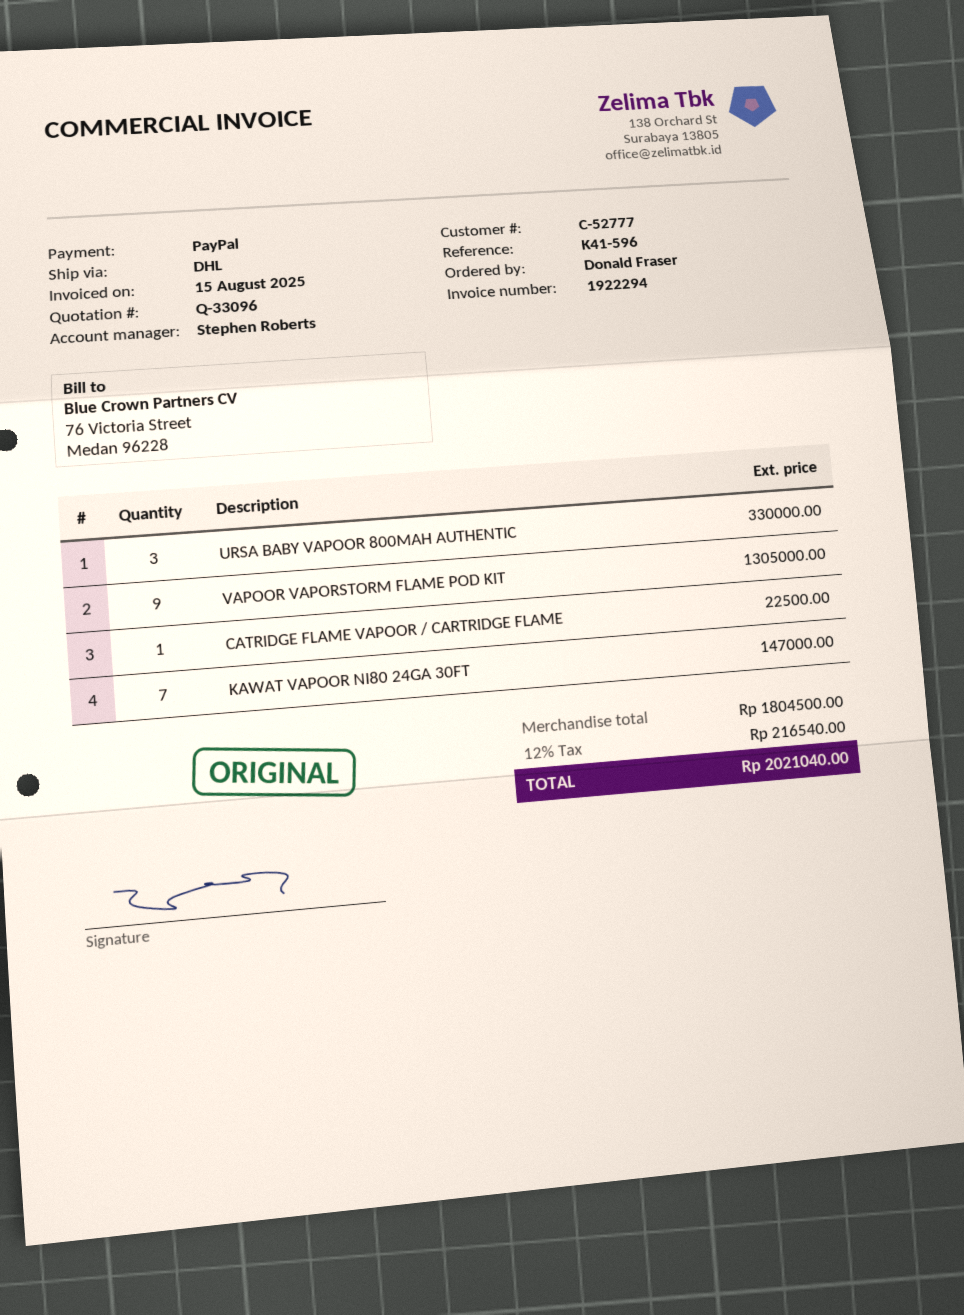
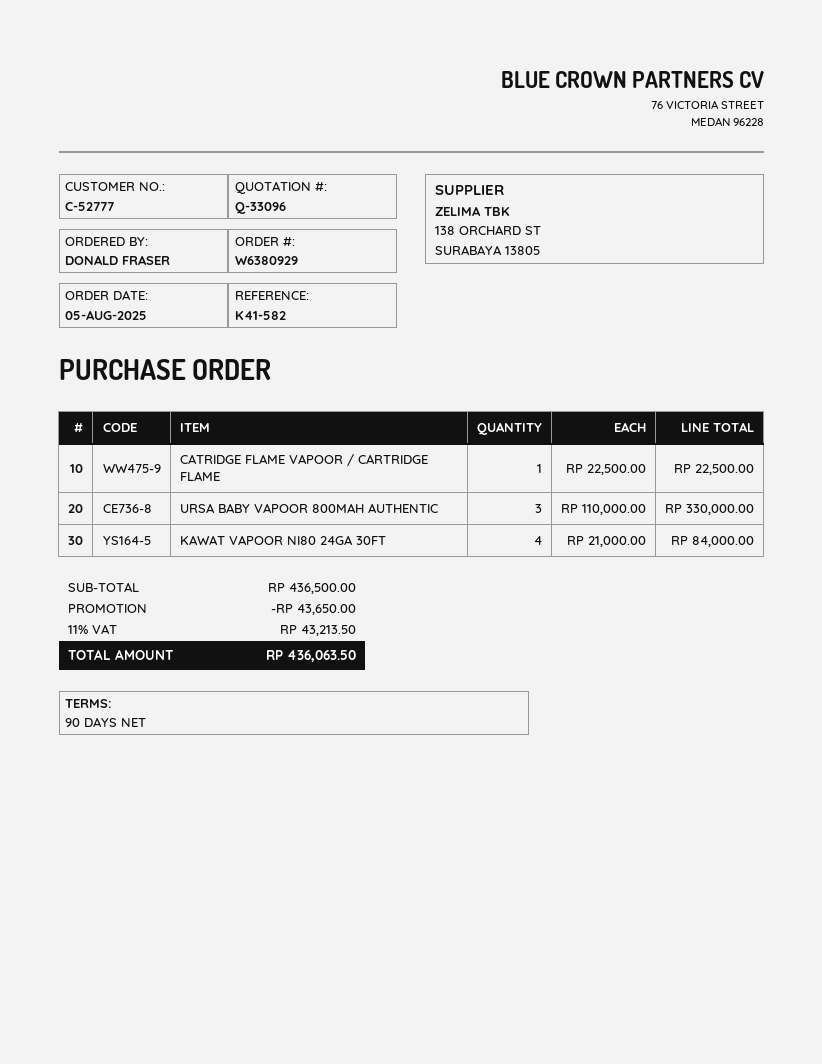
reference: K41-596 -> K41-582
VAPOOR VAPORSTORM FLAME POD KIT: 9 for 1305000.00 -> none
KAWAT VAPOOR NI80 24GA 30FT: 7 for 147000.00 -> 4 for 84000.00
subtotal: 1804500.00 -> 436500.00
discount: none -> 43650.00
tax: 12% = 216540.00 -> 11% = 43213.50
total: 2021040.00 -> 436063.50

